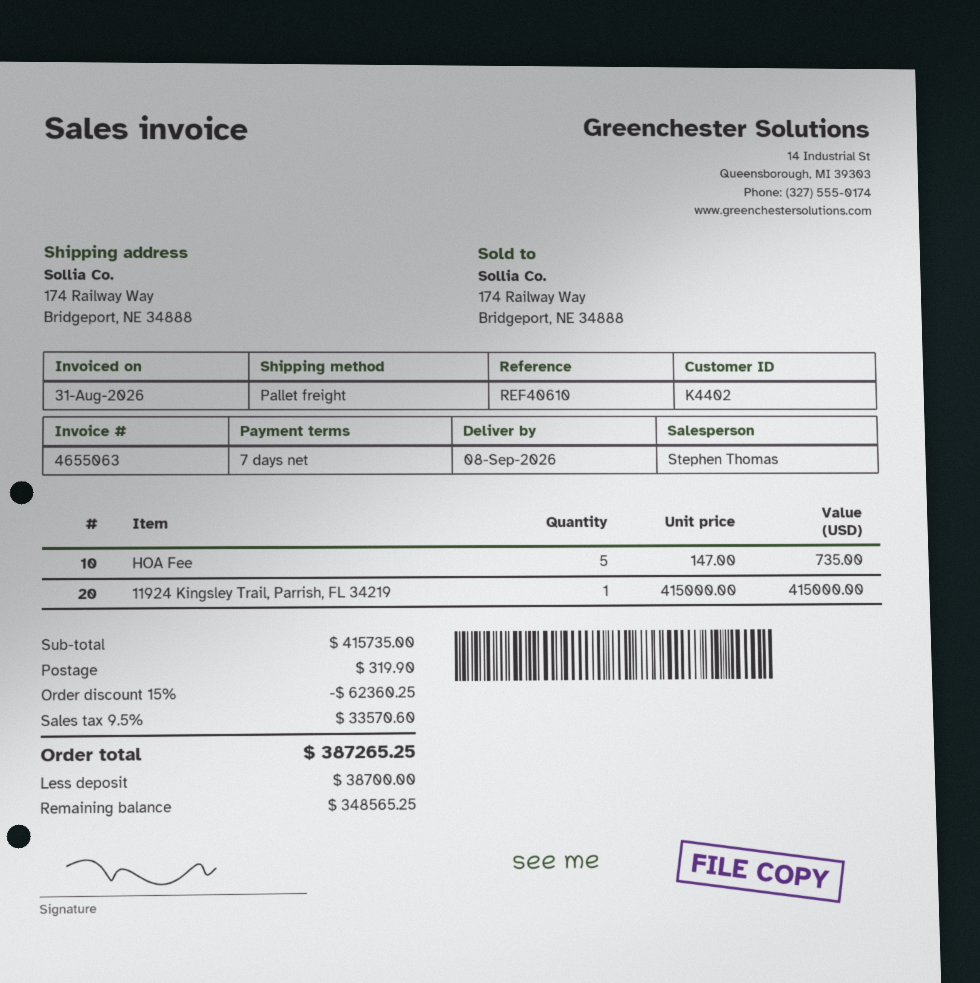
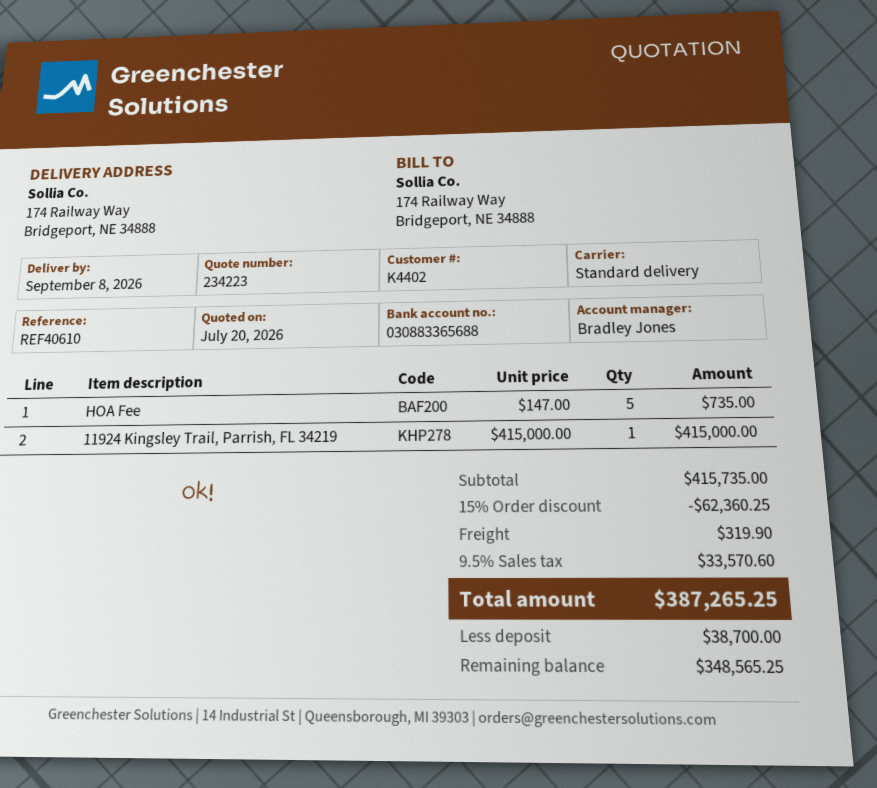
sales rep: Stephen Thomas -> Bradley Jones
shipping method: pallet freight -> standard

